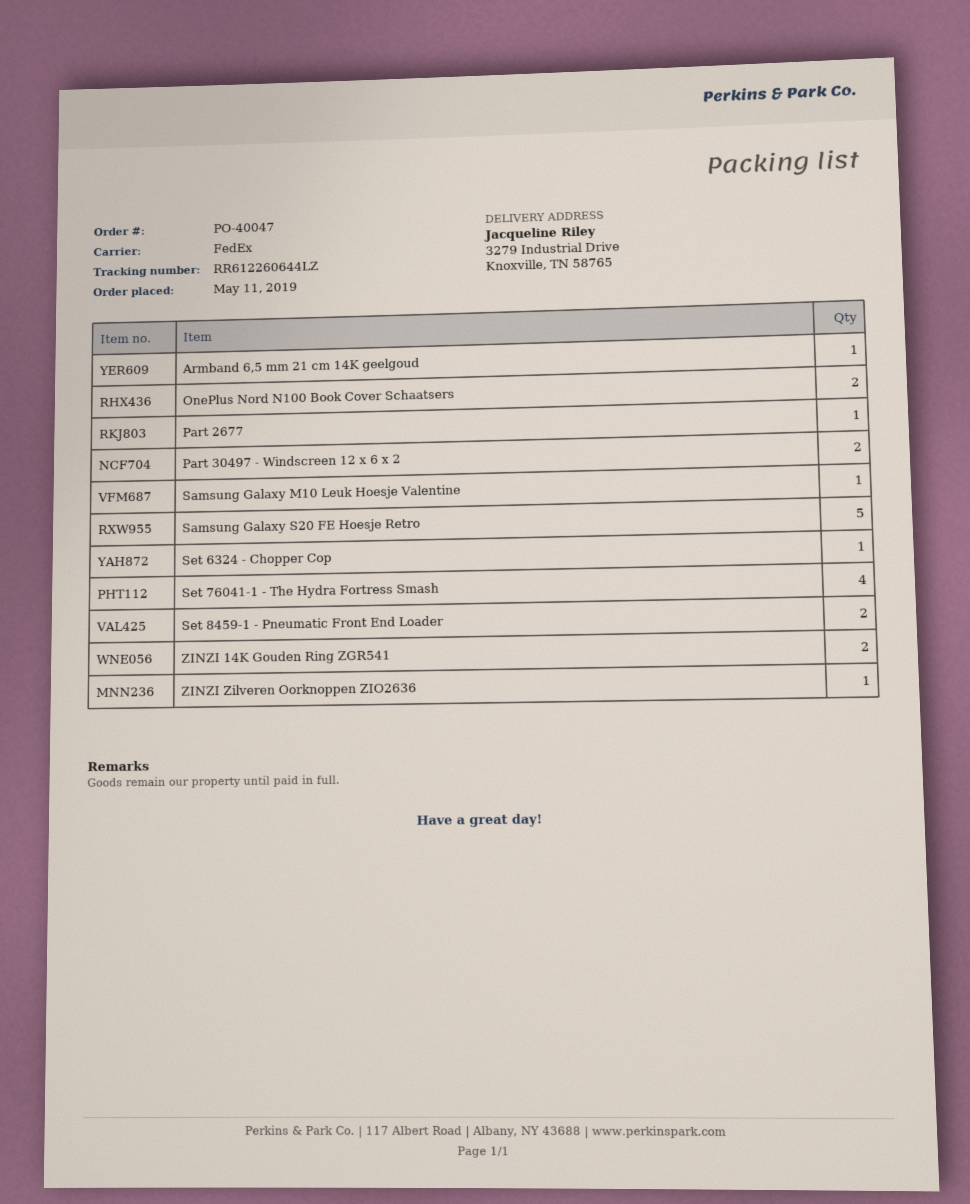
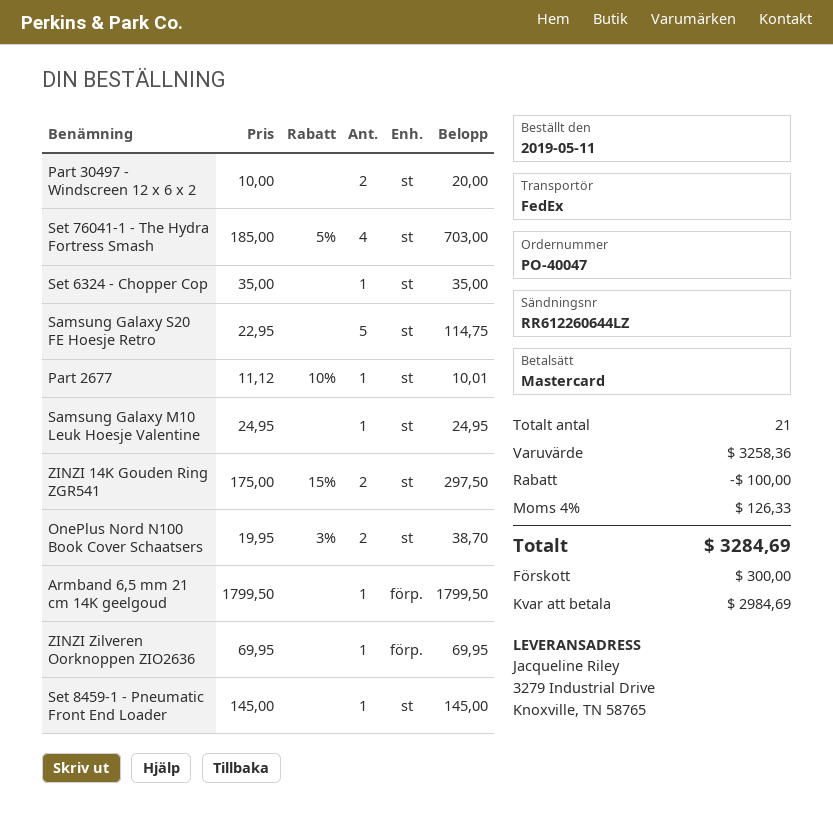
Set 8459-1 - Pneumatic Front End Loader: 2 -> 1

